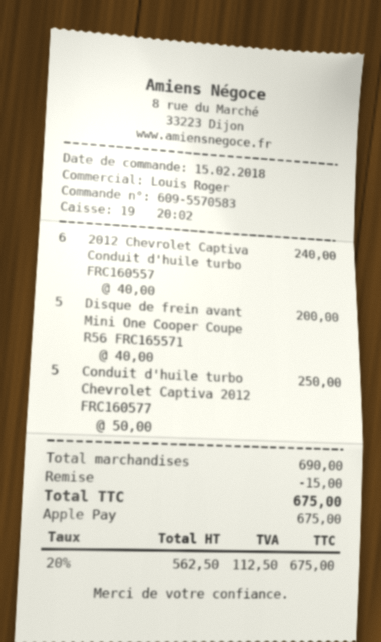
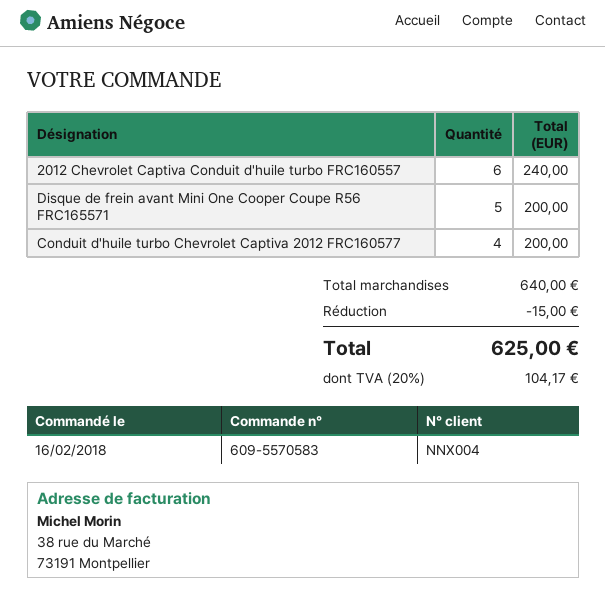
order date: 2018-02-15 -> 2018-02-16
Conduit d'huile turbo Chevrolet Captiva 2012 FRC160577: 5 for 250.00 -> 4 for 200.00
subtotal: 690.00 -> 640.00
tax: 20% = 112.50 -> 20% = 104.17
total: 675.00 -> 625.00

